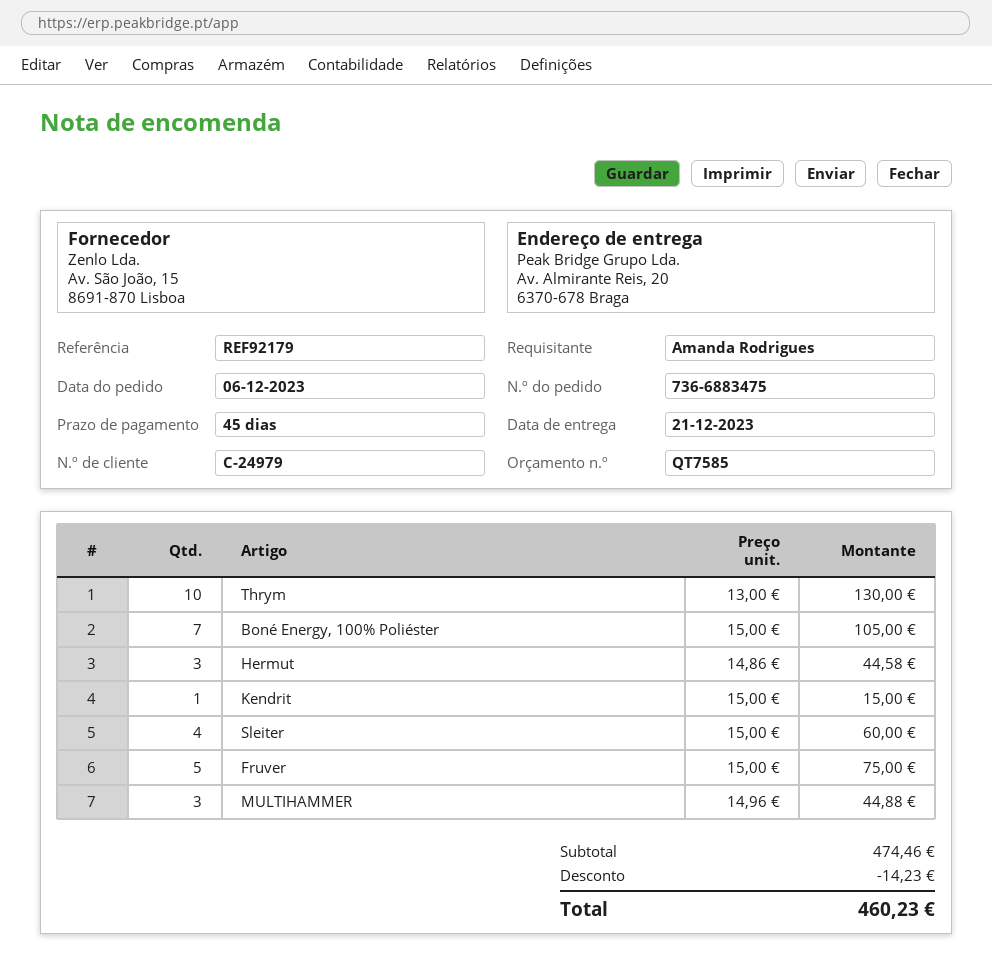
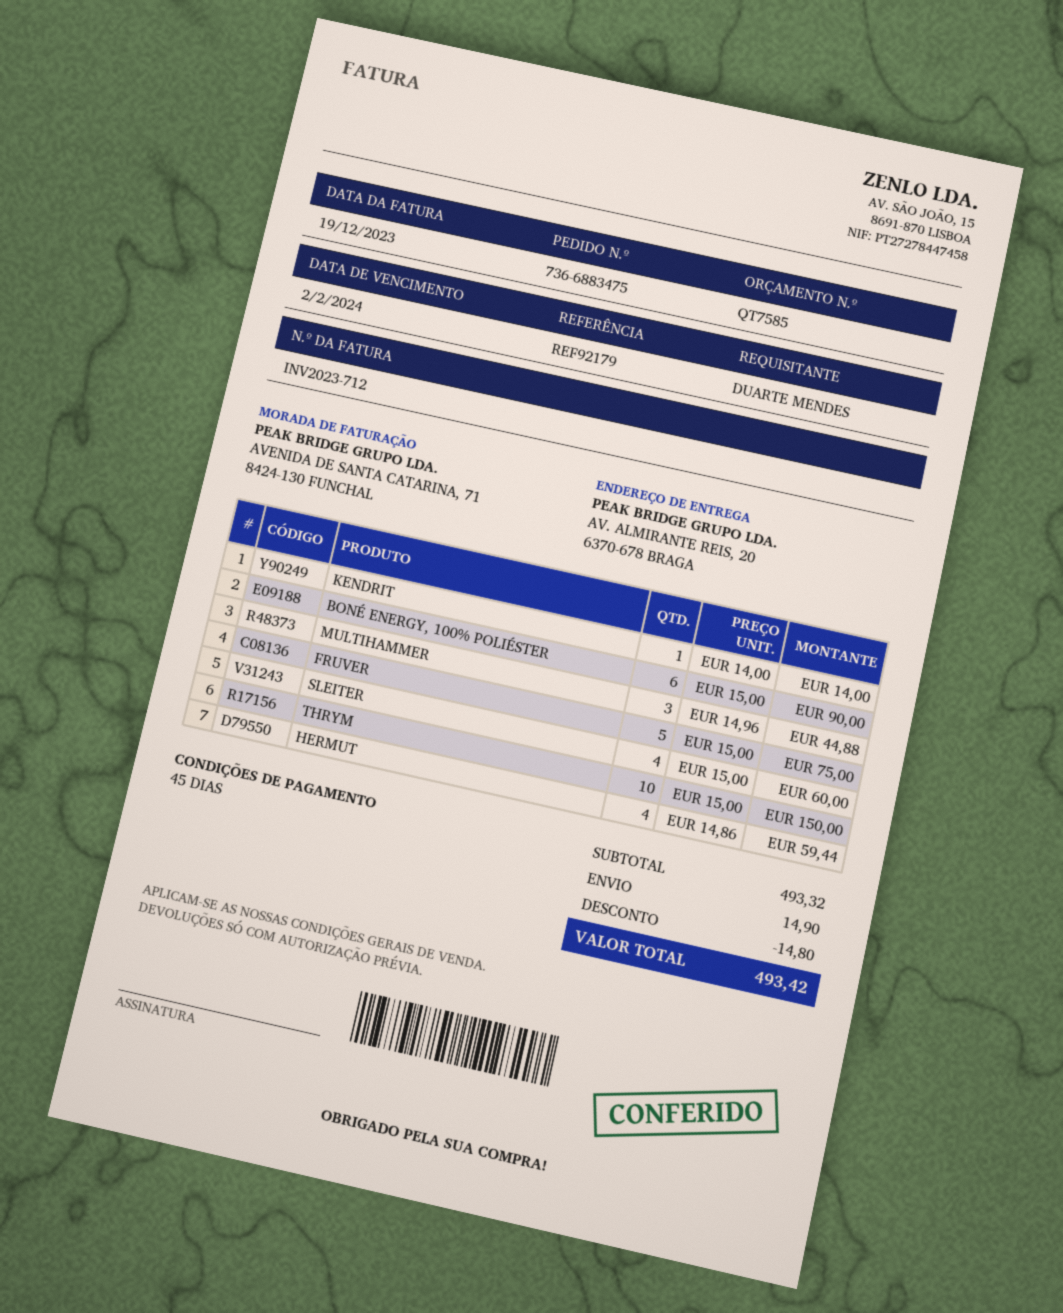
ordered by: Amanda Rodrigues -> DUARTE MENDES
Thrym: 10 x 13.00 = 130.00 -> 10 x 15.00 = 150.00
Boné Energy, 100% Poliéster: 7 x 15.00 = 105.00 -> 6 x 15.00 = 90.00
Hermut: 3 x 14.86 = 44.58 -> 4 x 14.86 = 59.44
Kendrit: 1 x 15.00 = 15.00 -> 1 x 14.00 = 14.00
subtotal: 474.46 -> 493.32
discount: 14.23 -> 14.80
shipping: none -> 14.90
total: 460.23 -> 493.42

